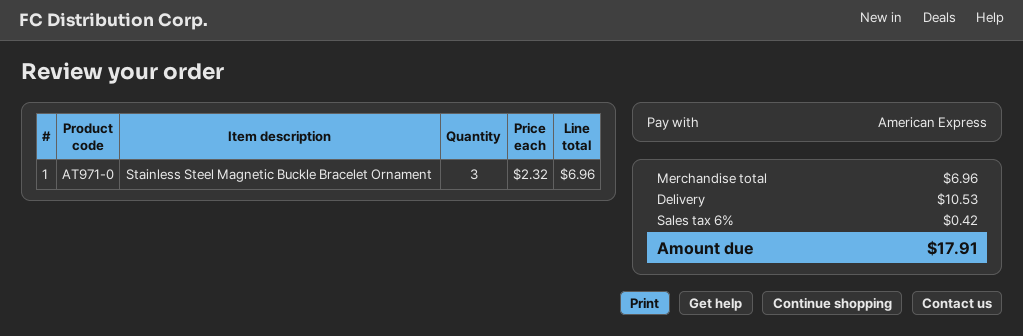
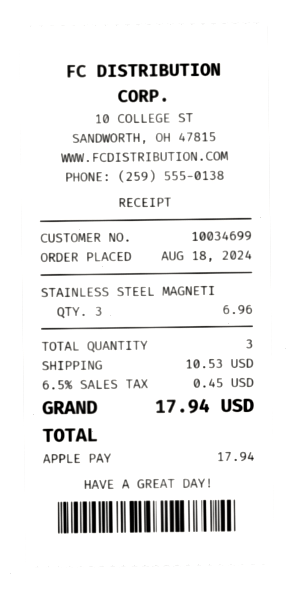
payment method: American Express -> Apple Pay
tax: 6% = 0.42 -> 6.5% = 0.45
total: 17.91 -> 17.94

